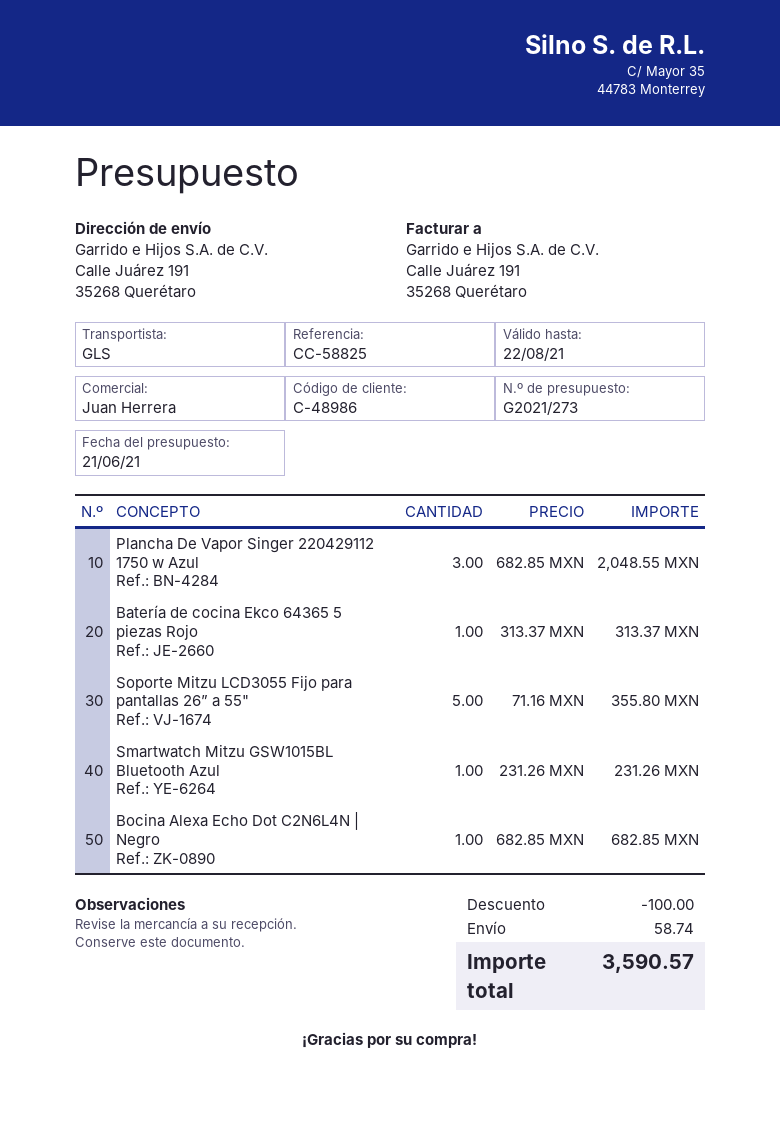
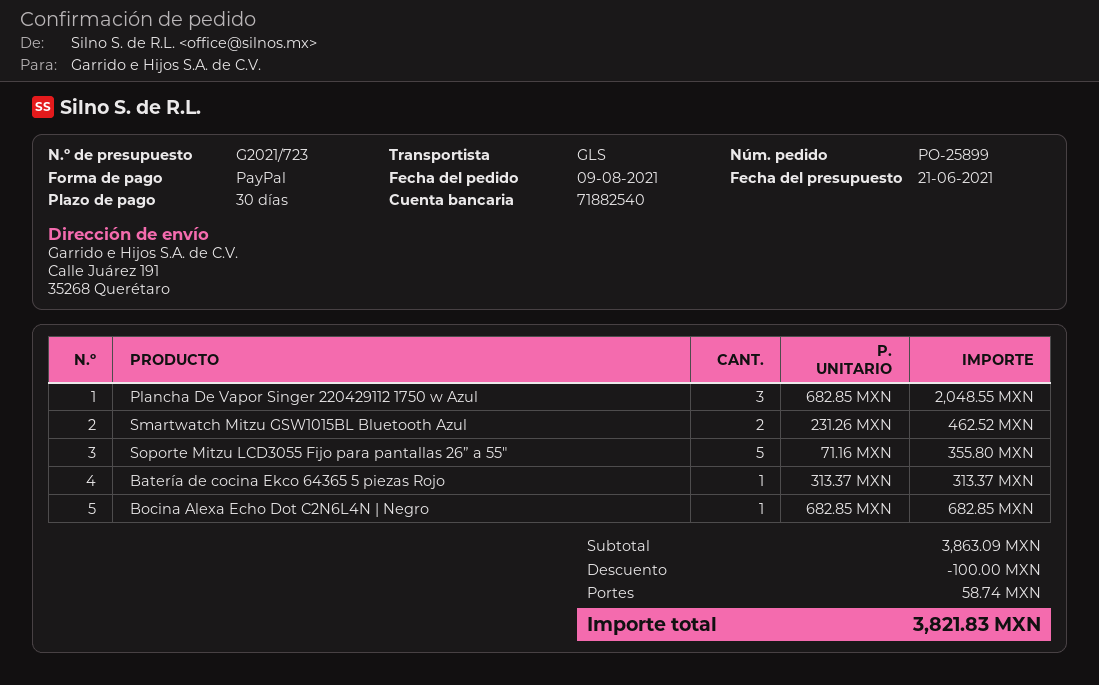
quote number: G2021/273 -> G2021/723
Smartwatch Mitzu GSW1015BL Bluetooth Azul: 1 x 231.26 = 231.26 -> 2 x 231.26 = 462.52
total: 3590.57 -> 3821.83

